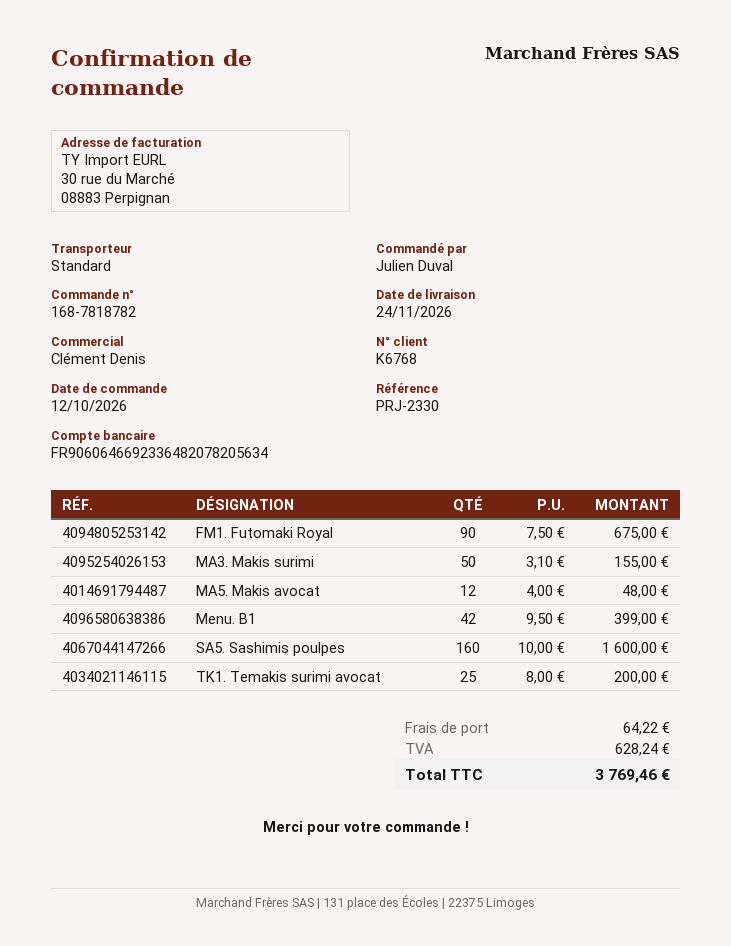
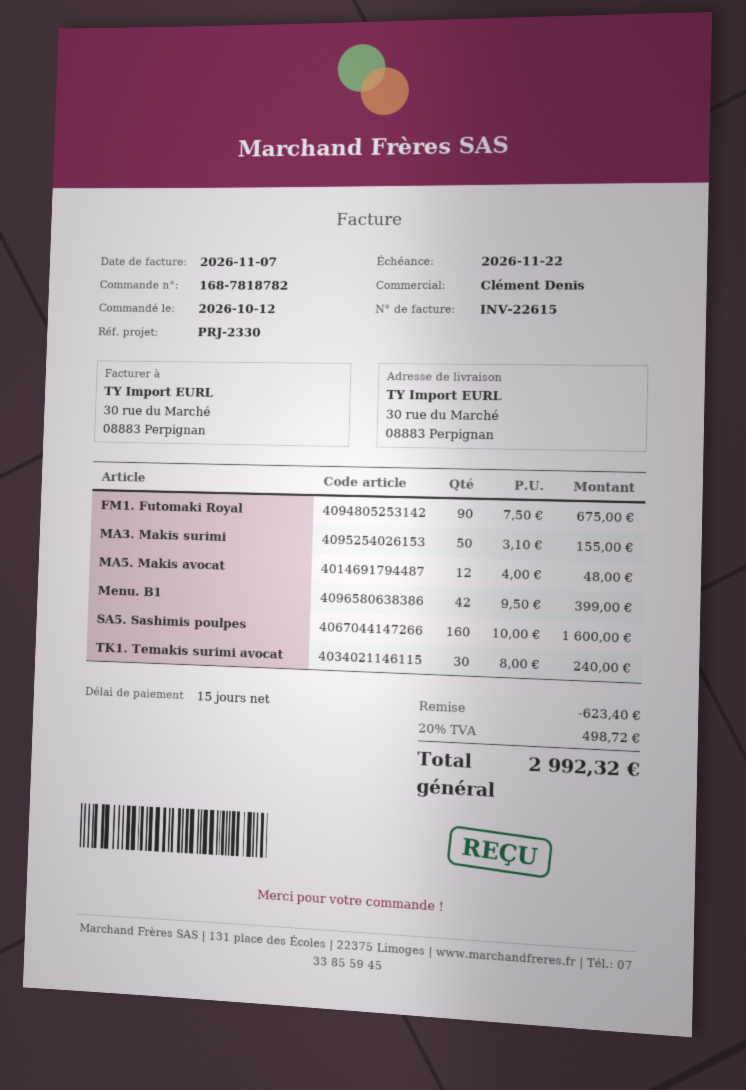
TK1. Temakis surimi avocat: 25 x 8.00 = 200.00 -> 30 x 8.00 = 240.00
discount: none -> 623.40
shipping: 64.22 -> none
tax: 628.24 -> 498.72
total: 3769.46 -> 2992.32

